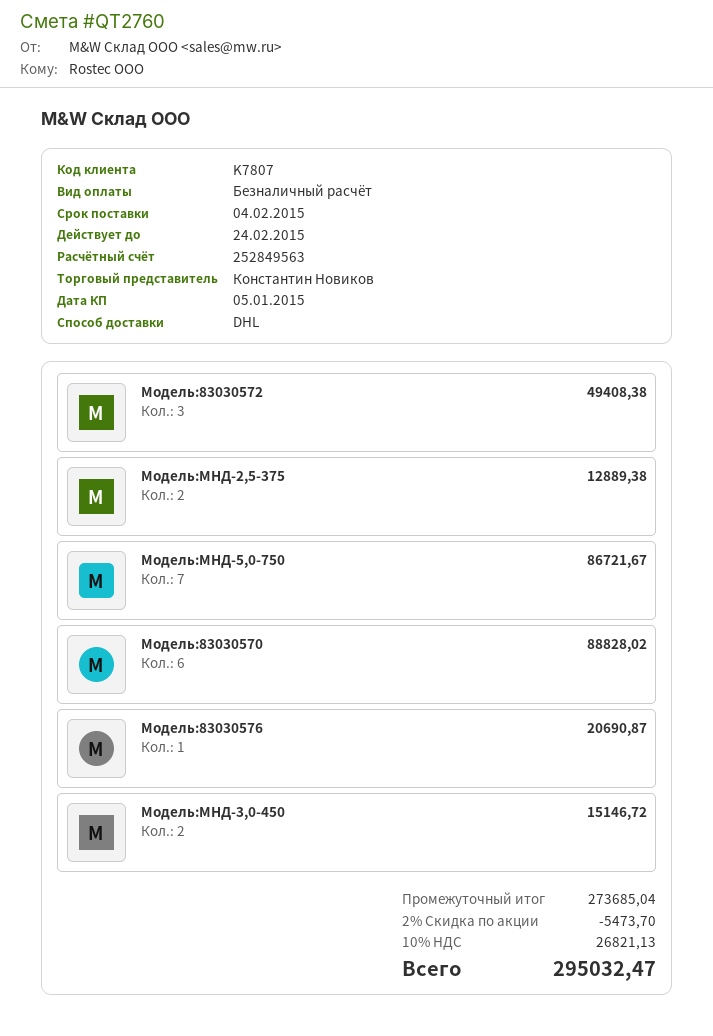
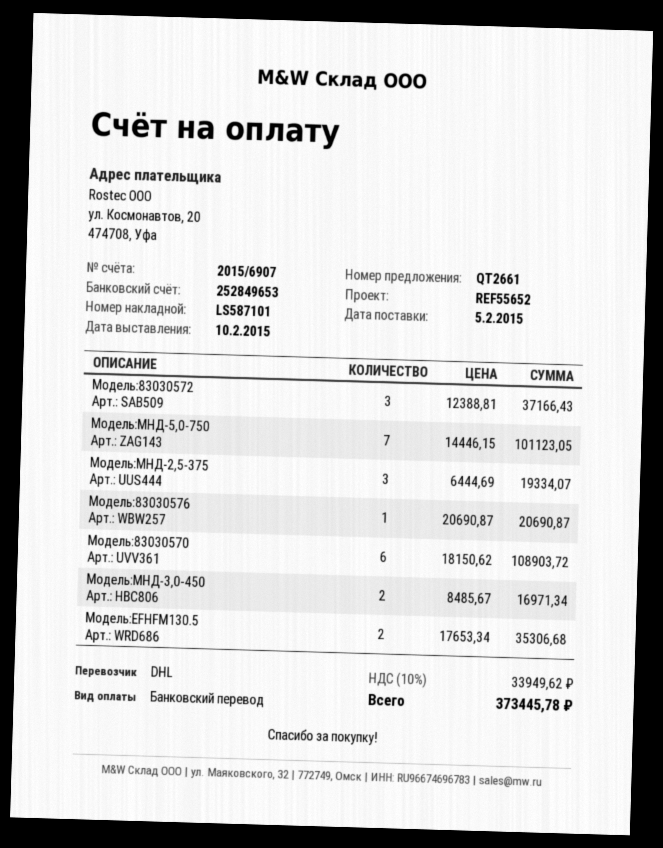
quote number: QT2760 -> QT2661
delivery date: 2015-02-04 -> 2015-02-05
bank account: 252849563 -> 252849653
Модель:83030572: 3 for 49408.38 -> 3 for 37166.43
Модель:МНД-2,5-375: 2 for 12889.38 -> 3 for 19334.07
Модель:МНД-5,0-750: 7 for 86721.67 -> 7 for 101123.05
Модель:83030570: 6 for 88828.02 -> 6 for 108903.72
Модель:МНД-3,0-450: 2 for 15146.72 -> 2 for 16971.34
Модель:EFHFM130.5: none -> 2 for 35306.68
discount: 2% = 5473.70 -> none
tax: 10% = 26821.13 -> 10% = 33949.62
total: 295032.47 -> 373445.78

